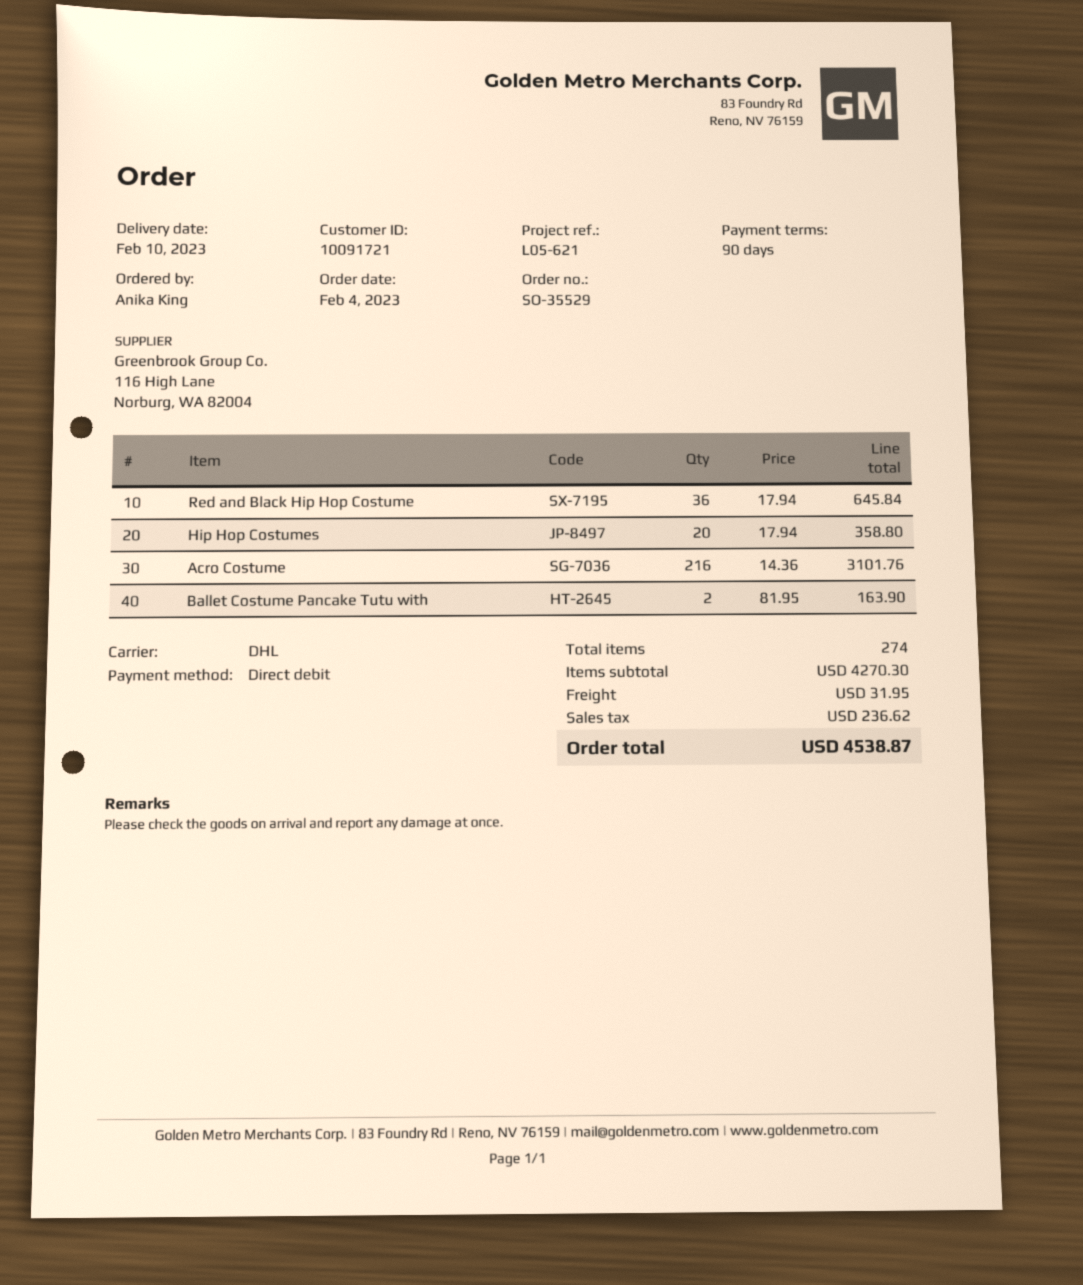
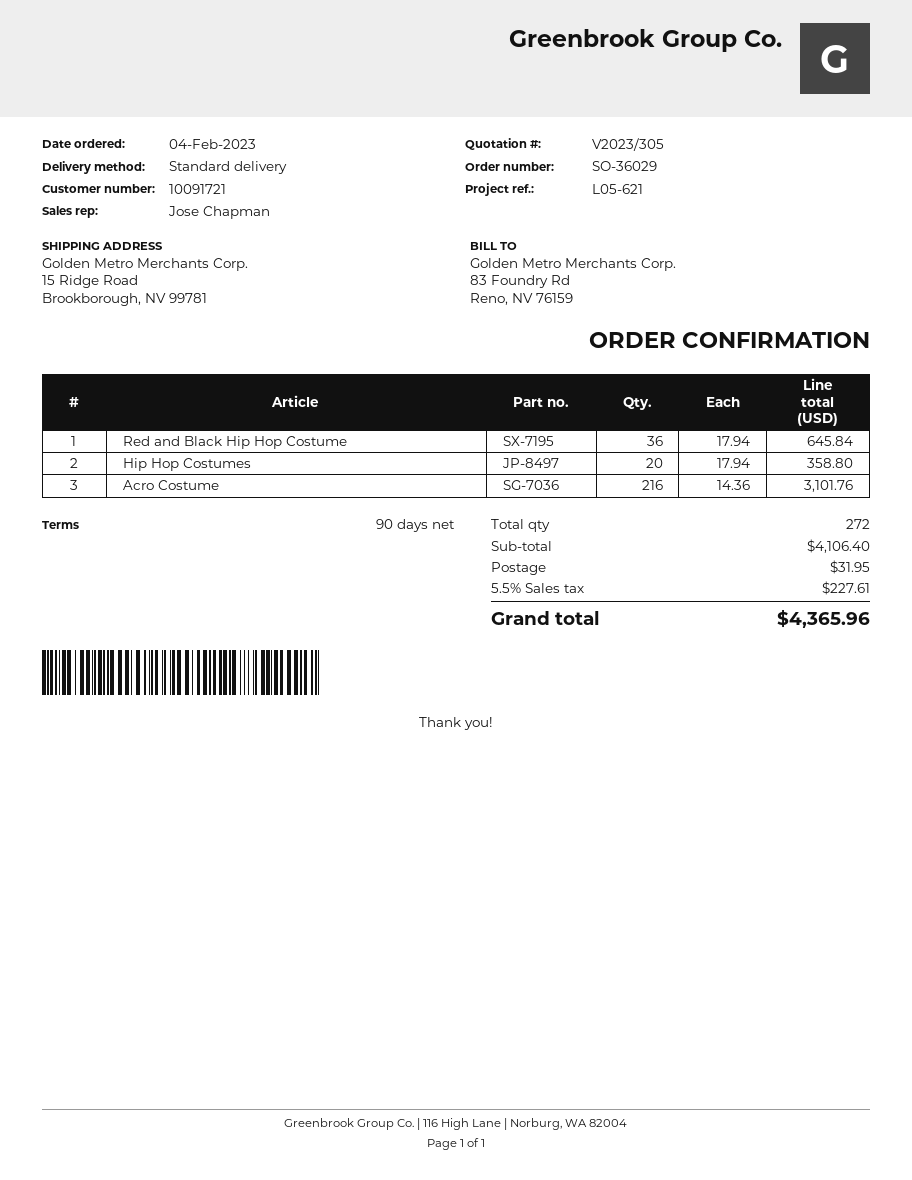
order number: SO-35529 -> SO-36029
shipping method: DHL -> standard
Ballet Costume Pancake Tutu with: 2 x 81.95 = 163.90 -> none
total quantity: 274 -> 272
subtotal: 4270.30 -> 4106.40
tax: 236.62 -> 227.61
total: 4538.87 -> 4365.96

